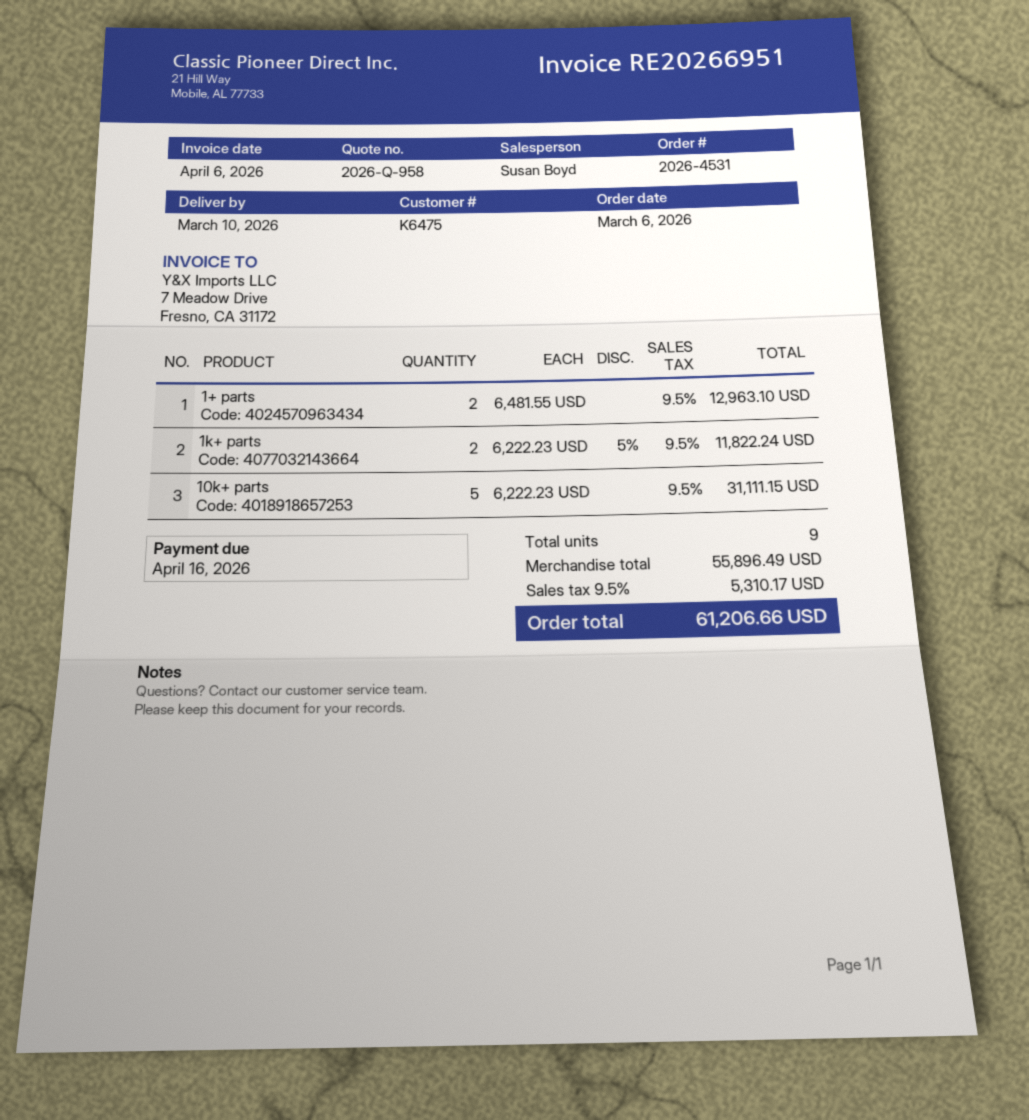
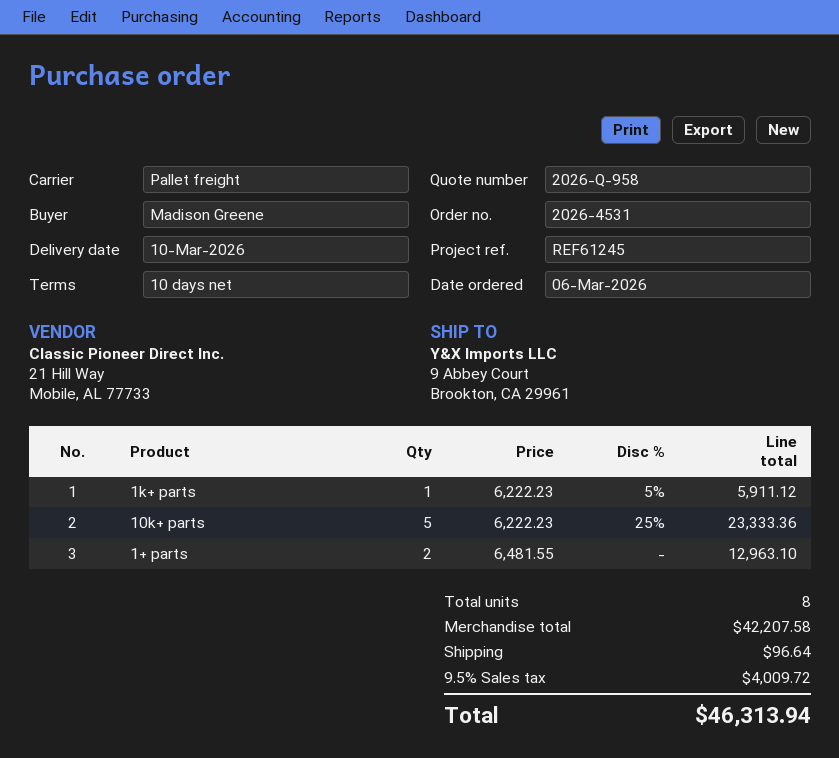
1k+ parts: 2 x 6222.23 - 5% = 11822.24 -> 1 x 6222.23 - 5% = 5911.12
10k+ parts: 5 x 6222.23 = 31111.15 -> 5 x 6222.23 - 25% = 23333.36
total quantity: 9 -> 8
subtotal: 55896.49 -> 42207.58
shipping: none -> 96.64
tax: 9.5% = 5310.17 -> 9.5% = 4009.72
total: 61206.66 -> 46313.94

